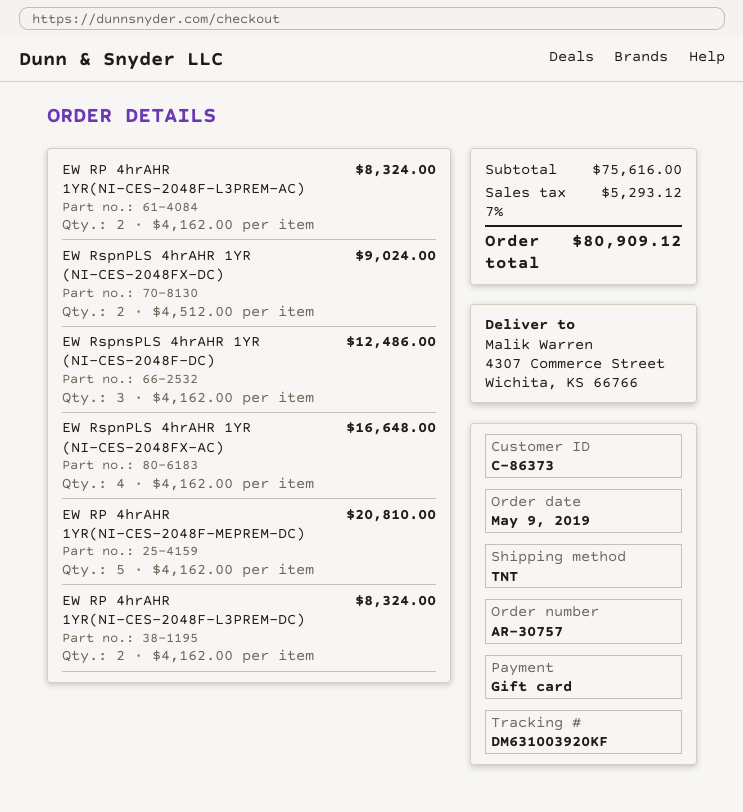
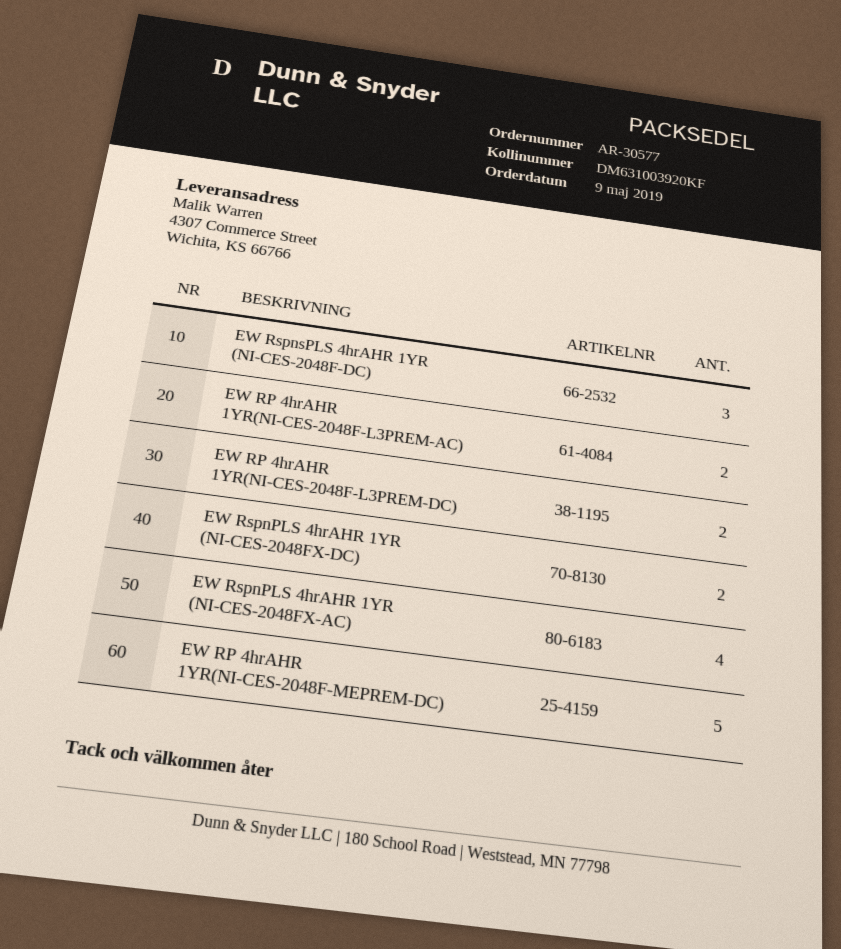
order number: AR-30757 -> AR-30577

